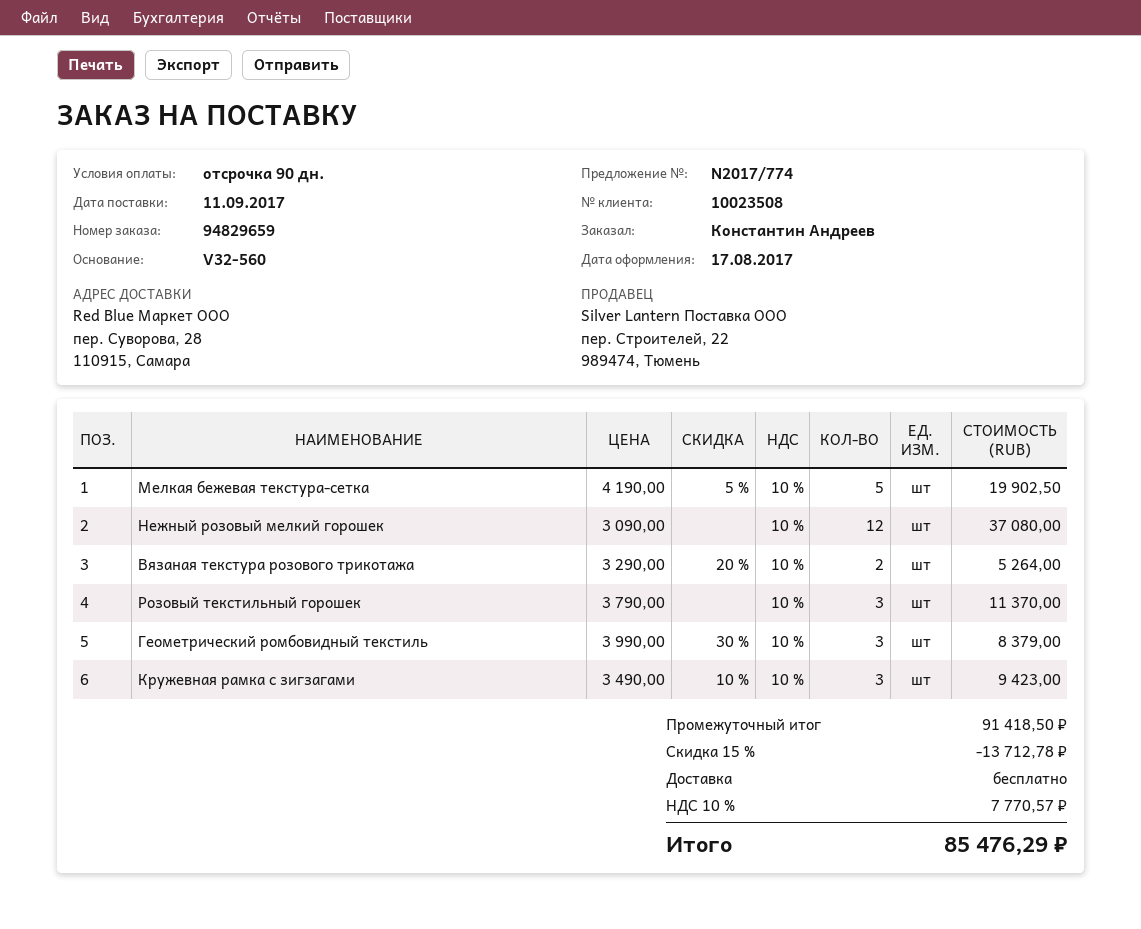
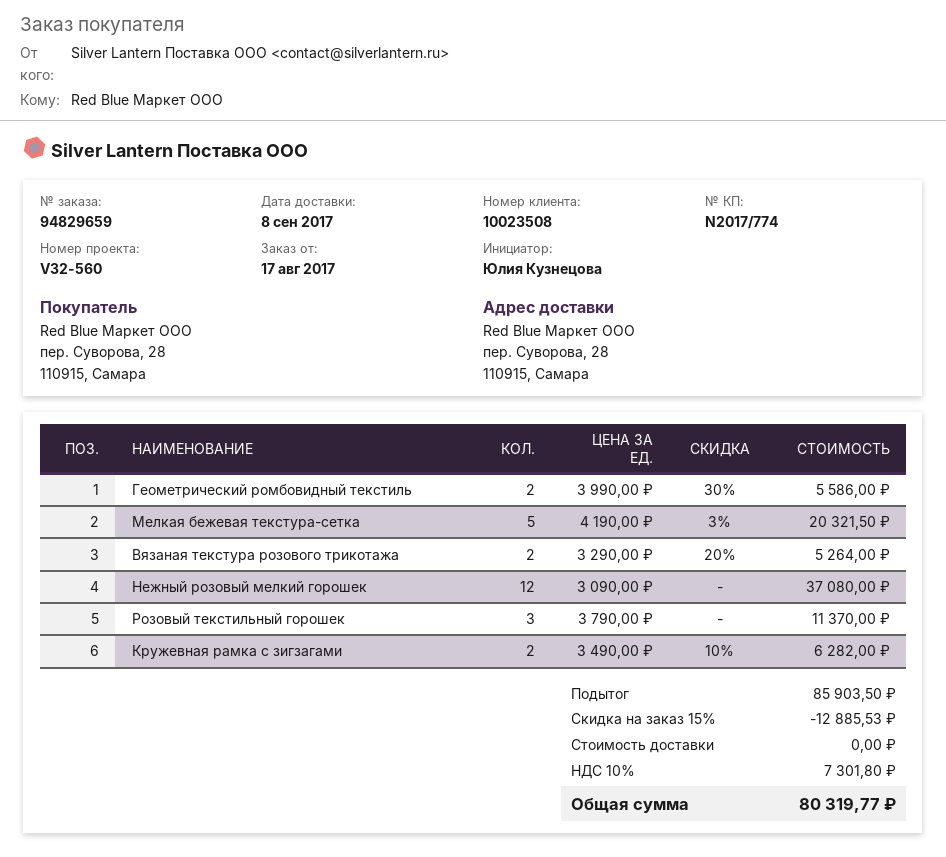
delivery date: 2017-09-11 -> 2017-09-08
ordered by: Константин Андреев -> Юлия Кузнецова
Мелкая бежевая текстура-сетка: 5 x 4190.00 - 5% = 19902.50 -> 5 x 4190.00 - 3% = 20321.50
Геометрический ромбовидный текстиль: 3 x 3990.00 - 30% = 8379.00 -> 2 x 3990.00 - 30% = 5586.00
Кружевная рамка с зигзагами: 3 x 3490.00 - 10% = 9423.00 -> 2 x 3490.00 - 10% = 6282.00
subtotal: 91418.50 -> 85903.50
discount: 15% = 13712.78 -> 15% = 12885.53
tax: 10% = 7770.57 -> 10% = 7301.80
total: 85476.29 -> 80319.77

